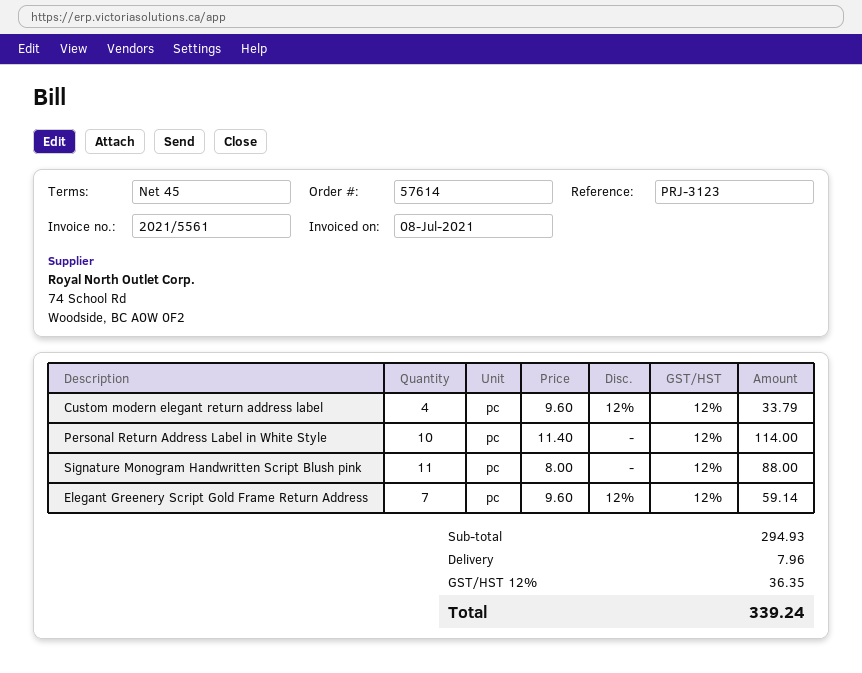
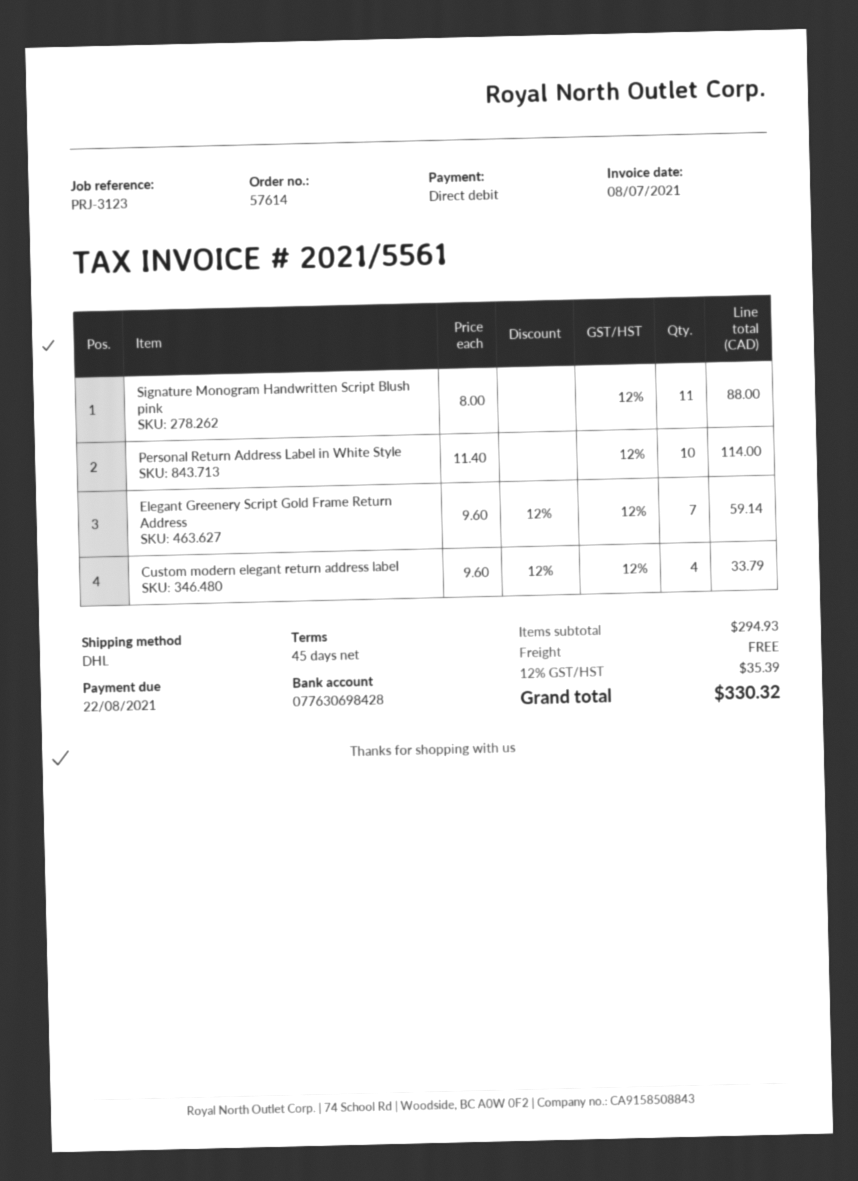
shipping: 7.96 -> 0.00
tax: 12% = 36.35 -> 12% = 35.39
total: 339.24 -> 330.32

